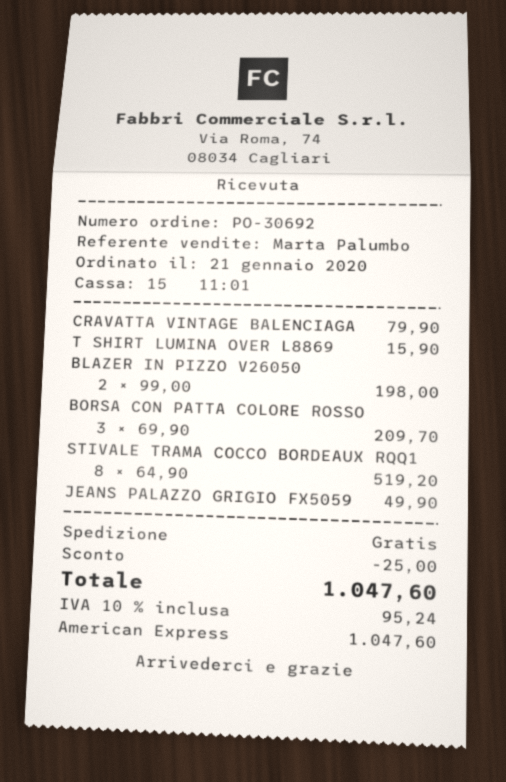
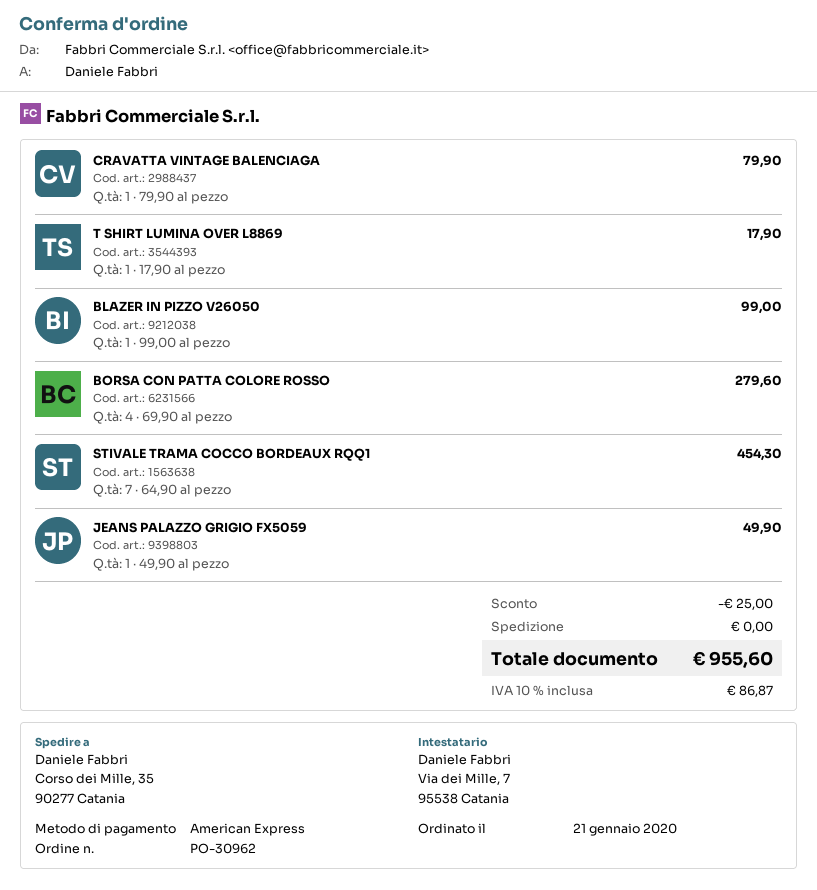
order number: PO-30692 -> PO-30962
T SHIRT LUMINA OVER L8869: 1 x 15.90 = 15.90 -> 1 x 17.90 = 17.90
BLAZER IN PIZZO V26050: 2 x 99.00 = 198.00 -> 1 x 99.00 = 99.00
BORSA CON PATTA COLORE ROSSO: 3 x 69.90 = 209.70 -> 4 x 69.90 = 279.60
STIVALE TRAMA COCCO BORDEAUX RQQ1: 8 x 64.90 = 519.20 -> 7 x 64.90 = 454.30
tax: 10% = 95.24 -> 10% = 86.87
total: 1047.60 -> 955.60

